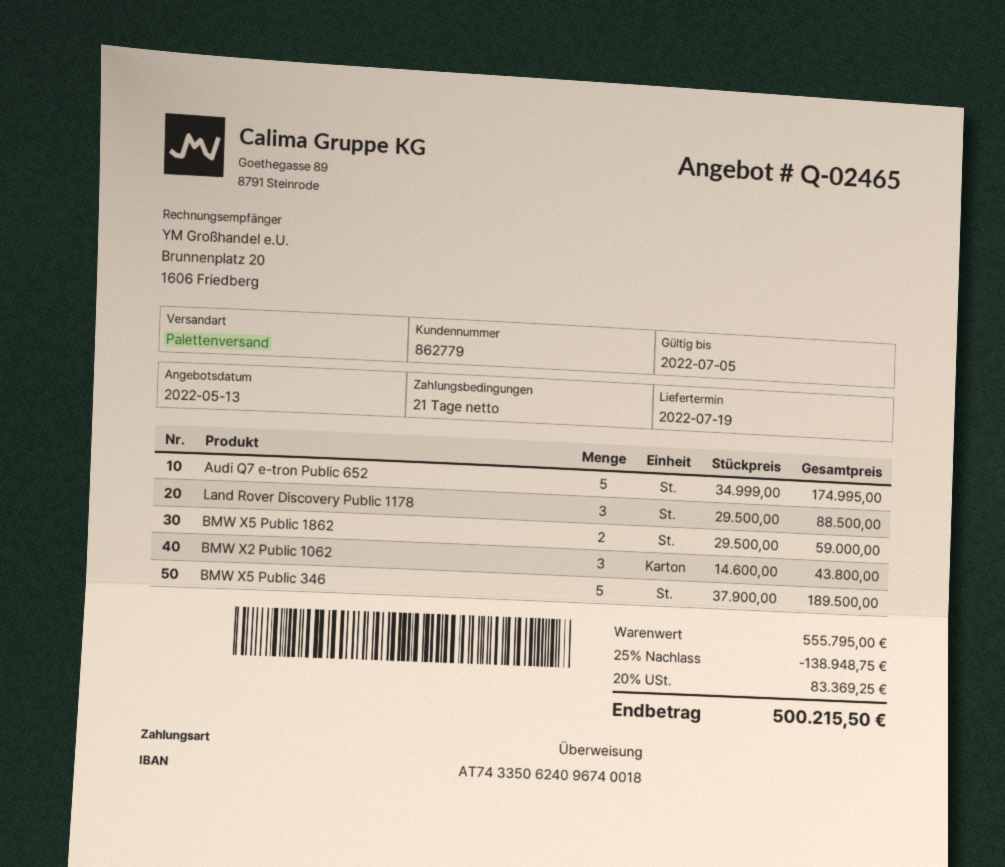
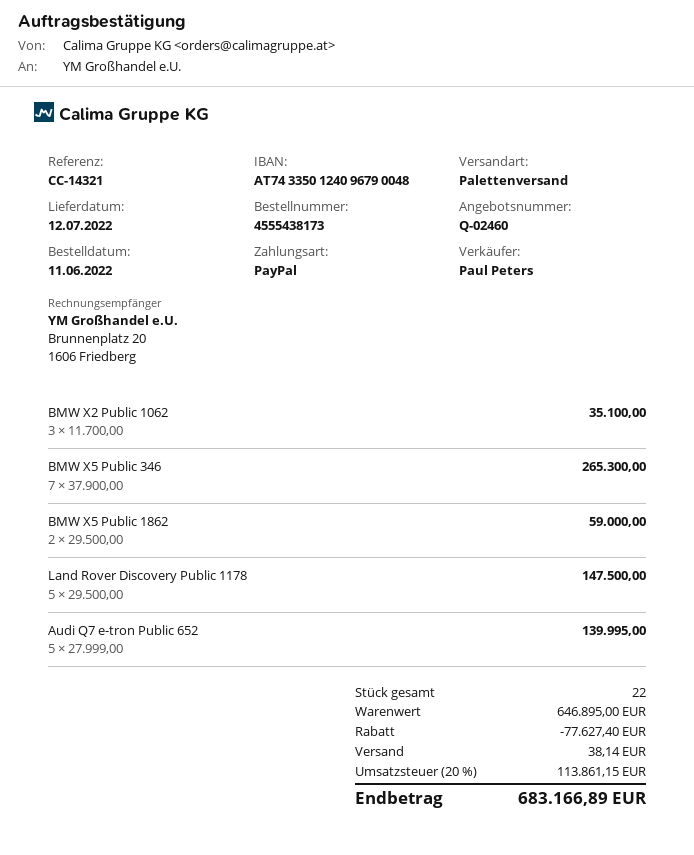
quote number: Q-02465 -> Q-02460
delivery date: 2022-07-19 -> 2022-07-12
payment method: bank transfer -> PayPal
bank account: AT743350624096740018 -> AT743350124096790048
Audi Q7 e-tron Public 652: 5 x 34999.00 = 174995.00 -> 5 x 27999.00 = 139995.00
Land Rover Discovery Public 1178: 3 x 29500.00 = 88500.00 -> 5 x 29500.00 = 147500.00
BMW X2 Public 1062: 3 x 14600.00 = 43800.00 -> 3 x 11700.00 = 35100.00
BMW X5 Public 346: 5 x 37900.00 = 189500.00 -> 7 x 37900.00 = 265300.00
subtotal: 555795.00 -> 646895.00
discount: 138948.75 -> 77627.40
shipping: none -> 38.14
tax: 20% = 83369.25 -> 20% = 113861.15
total: 500215.50 -> 683166.89

